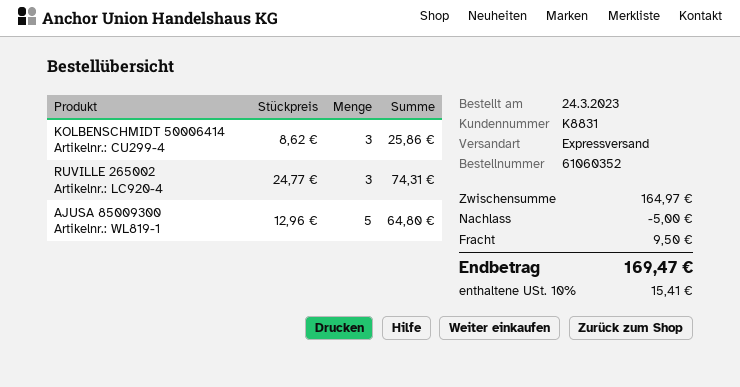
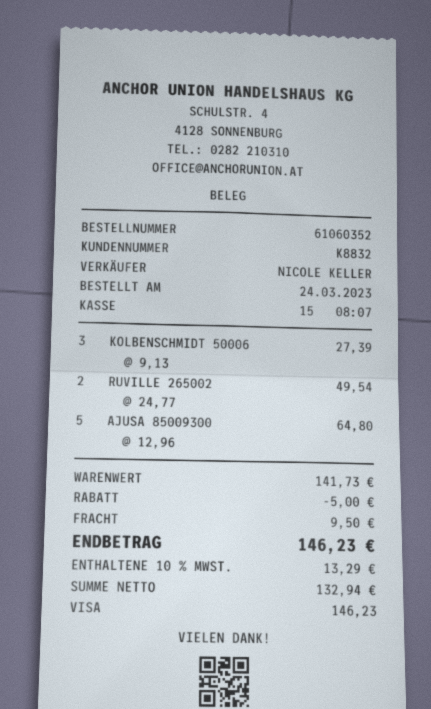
customer number: K8831 -> K8832
KOLBENSCHMIDT 50006414: 3 x 8.62 = 25.86 -> 3 x 9.13 = 27.39
RUVILLE 265002: 3 x 24.77 = 74.31 -> 2 x 24.77 = 49.54
subtotal: 164.97 -> 141.73
tax: 10% = 15.41 -> 10% = 13.29
total: 169.47 -> 146.23

